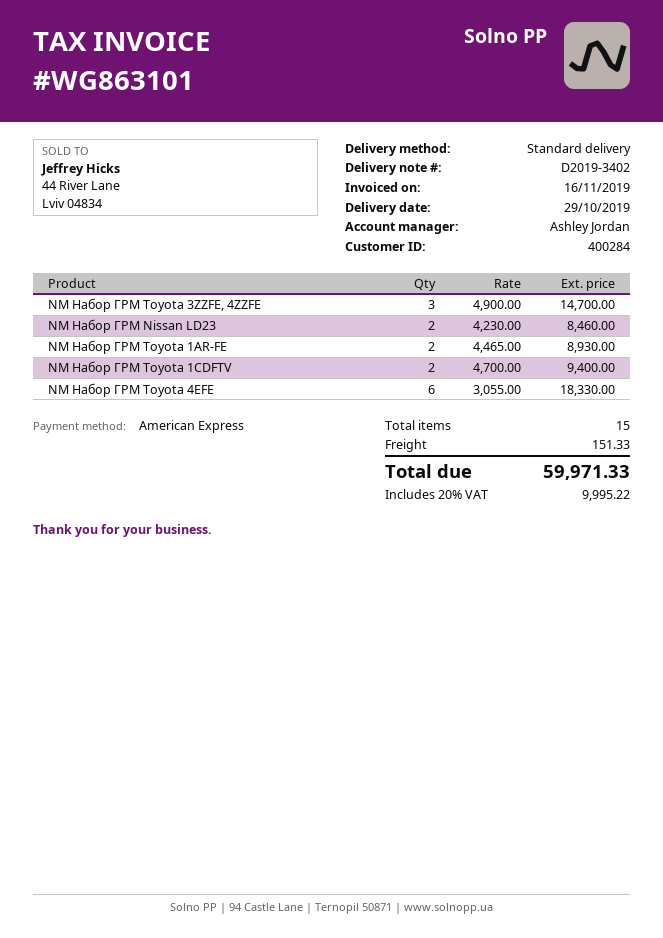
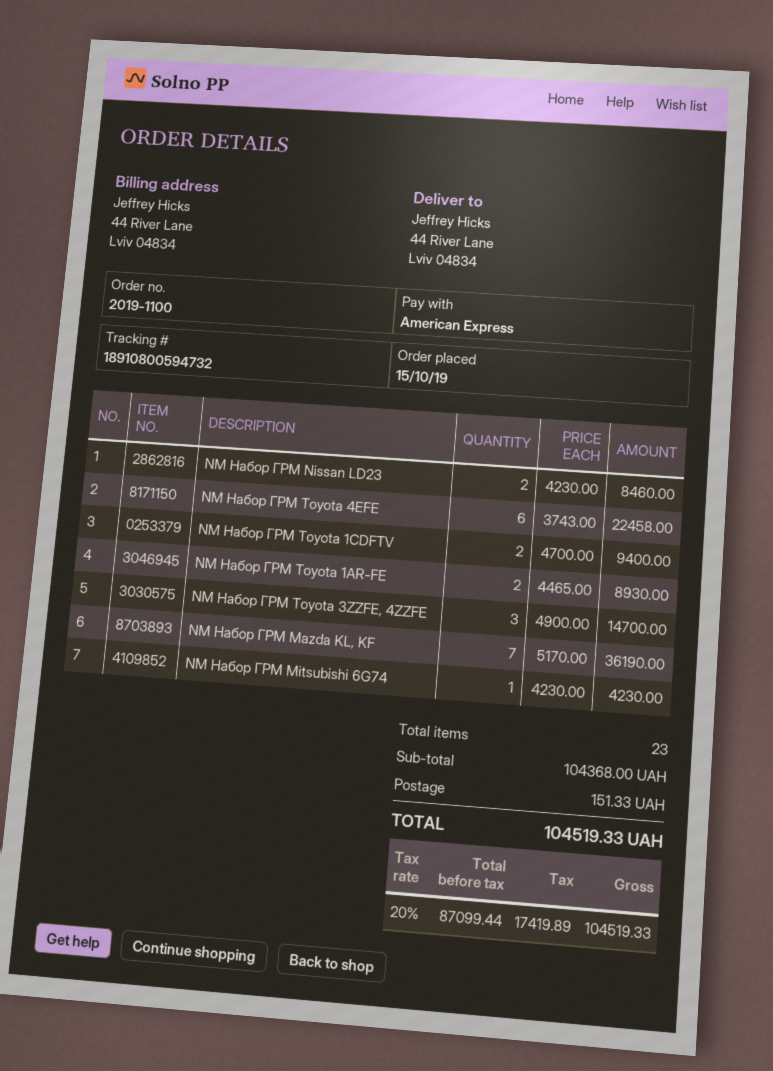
NM Набор ГРМ Toyota 4EFE: 6 x 3055.00 = 18330.00 -> 6 x 3743.00 = 22458.00
NM Набор ГРМ Mazda KL, KF: none -> 7 x 5170.00 = 36190.00
NM Набор ГРМ Mitsubishi 6G74: none -> 1 x 4230.00 = 4230.00
total quantity: 15 -> 23
tax: 20% = 9995.22 -> 20% = 17419.89
total: 59971.33 -> 104519.33

